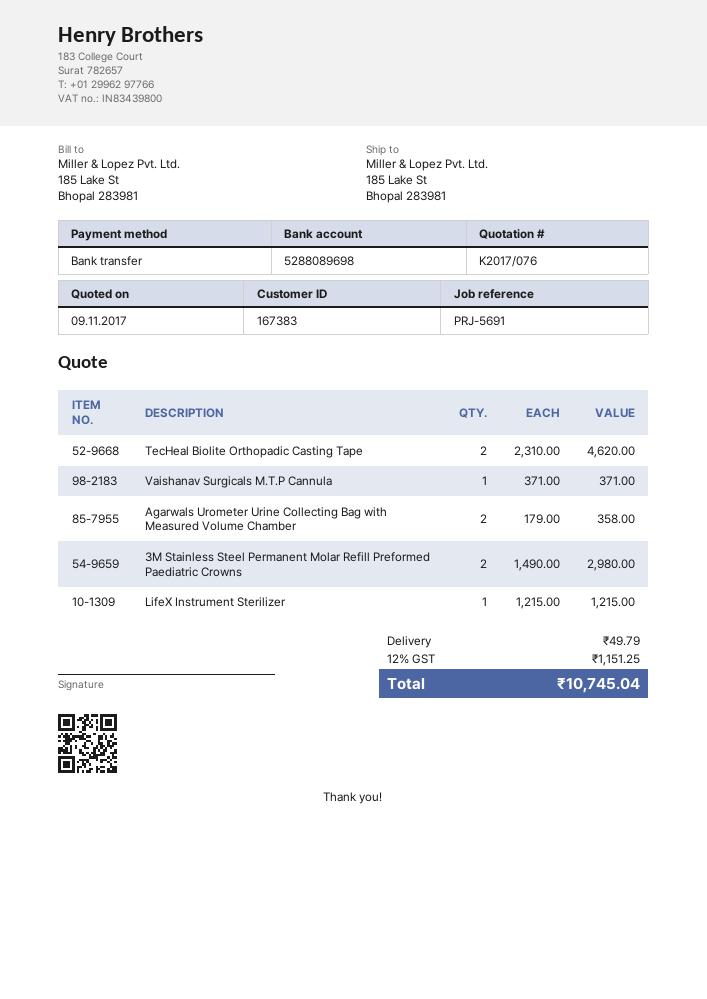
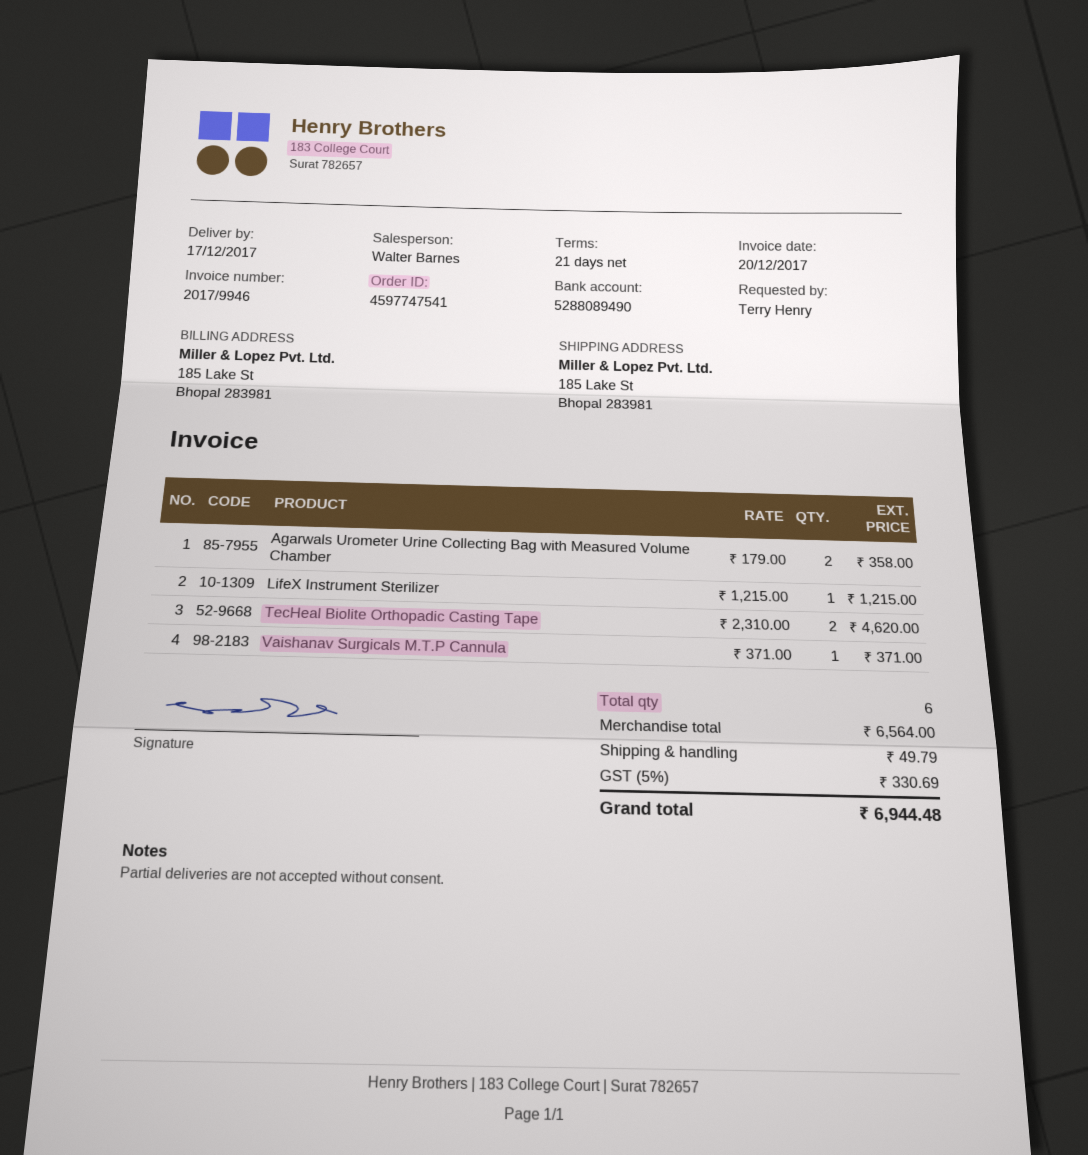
bank account: 5288089698 -> 5288089490
3M Stainless Steel Permanent Molar Refill Preformed Paediatric Crowns: 2 x 1490.00 = 2980.00 -> none
tax: 12% = 1151.25 -> 5% = 330.69
total: 10745.04 -> 6944.48

